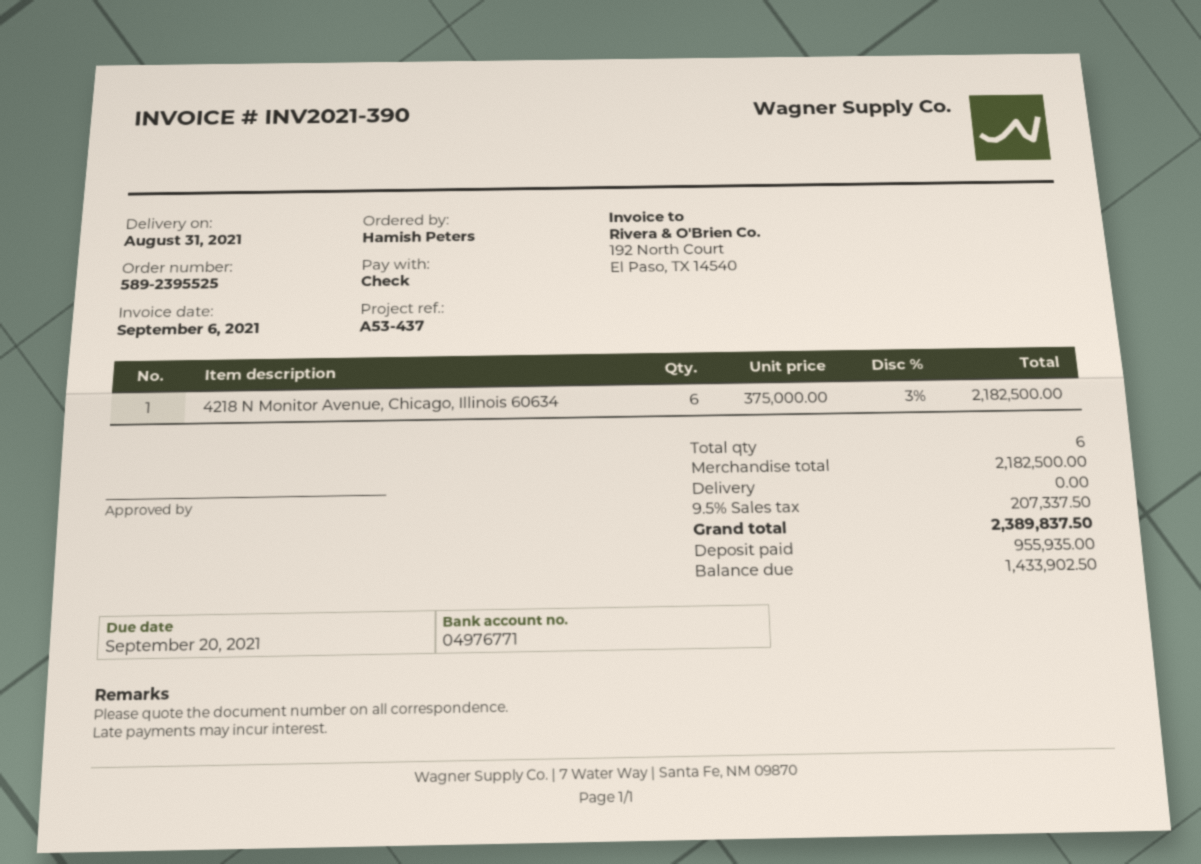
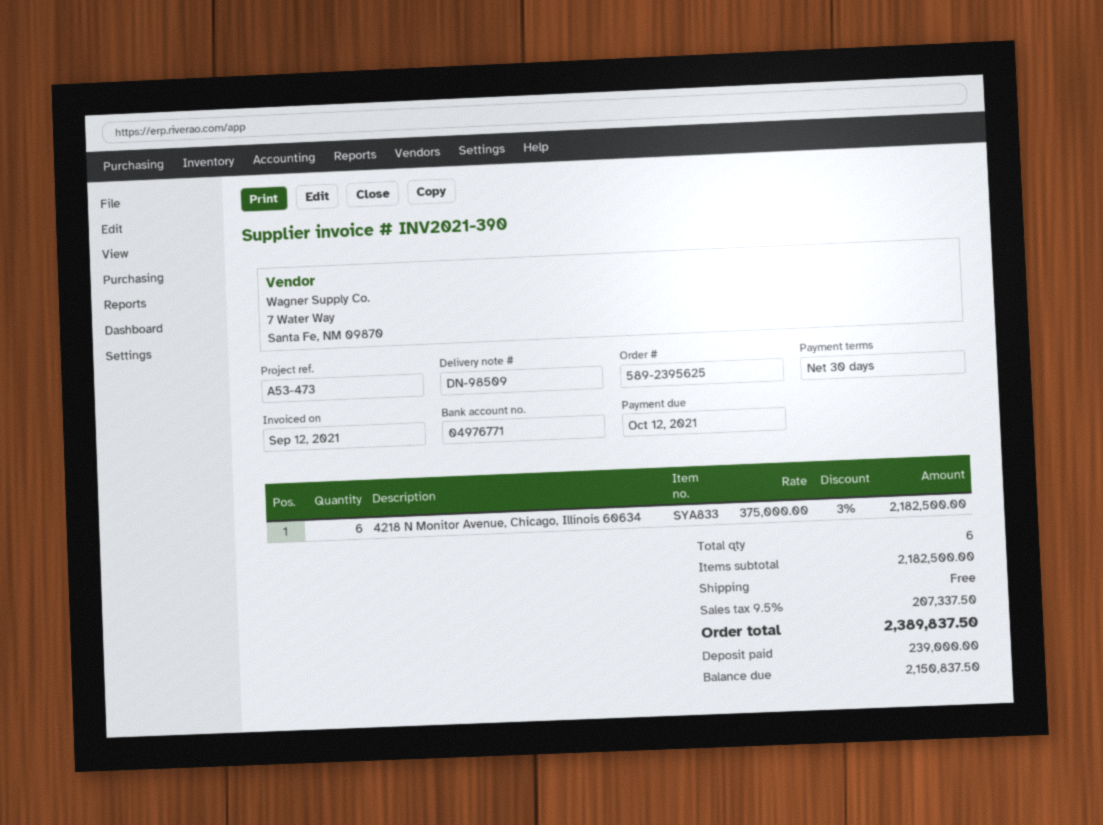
order number: 589-2395525 -> 589-2395625
invoice date: 2021-09-06 -> 2021-09-12
due date: 2021-09-20 -> 2021-10-12
reference: A53-437 -> A53-473
deposit: 955935.00 -> 239000.00
balance: 1433902.50 -> 2150837.50

